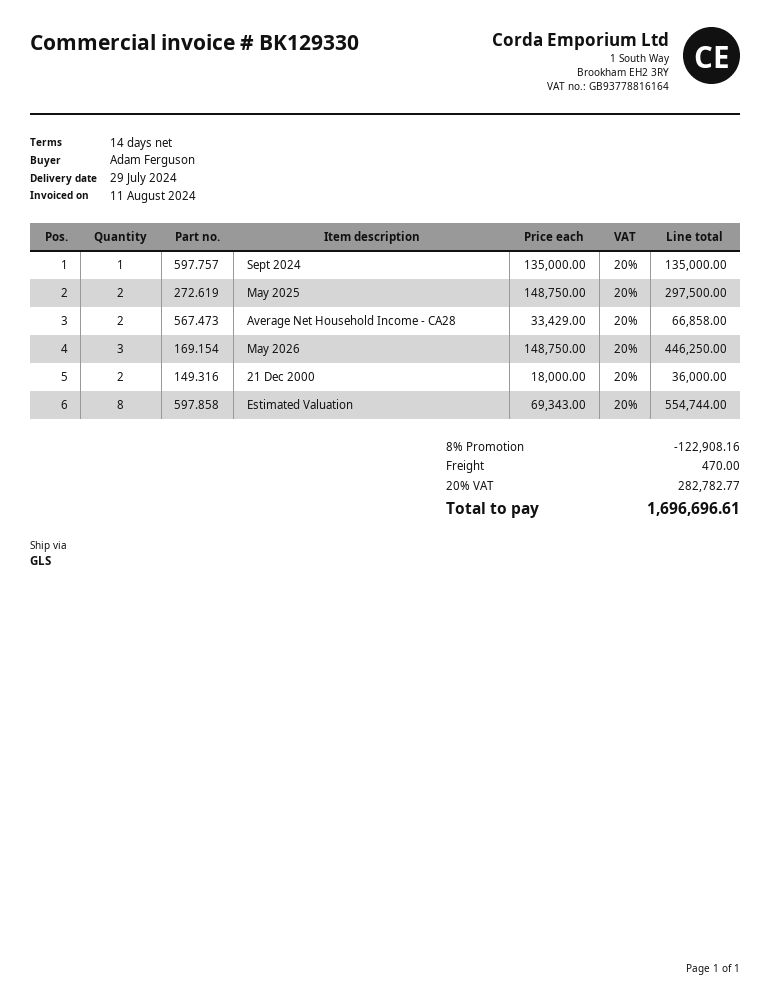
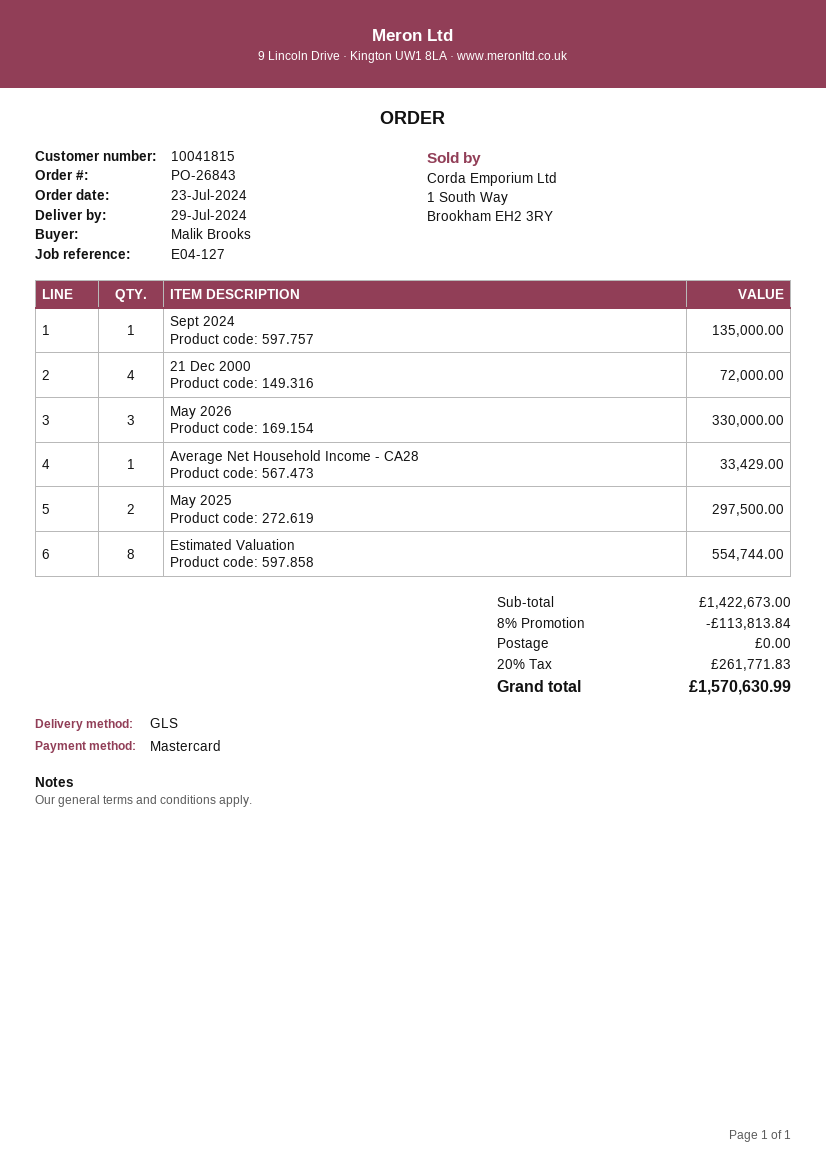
ordered by: Adam Ferguson -> Malik Brooks
Average Net Household Income - CA28: 2 for 66858.00 -> 1 for 33429.00
May 2026: 3 for 446250.00 -> 3 for 330000.00
21 Dec 2000: 2 for 36000.00 -> 4 for 72000.00
discount: 8% = 122908.16 -> 8% = 113813.84
shipping: 470.00 -> 0.00
tax: 20% = 282782.77 -> 20% = 261771.83
total: 1696696.61 -> 1570630.99

